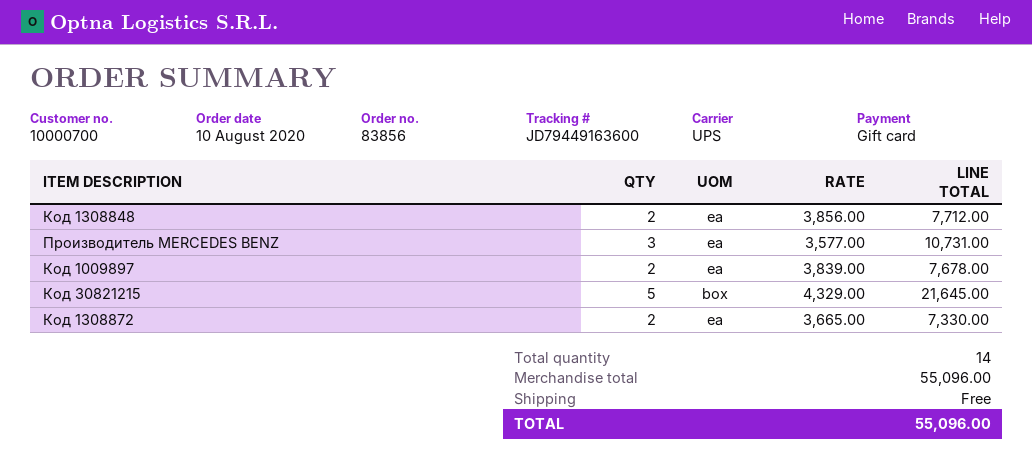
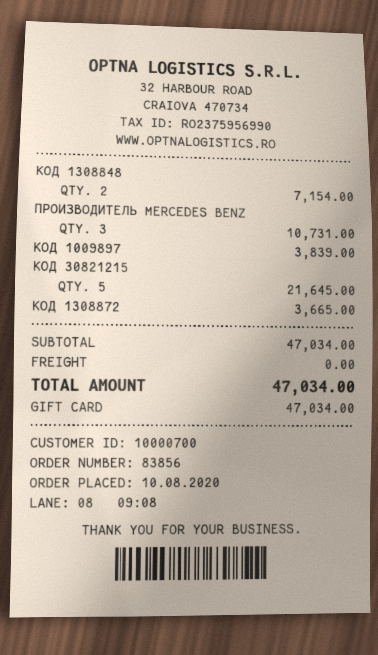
Код 1308848: 2 for 7712.00 -> 2 for 7154.00
Код 1009897: 2 for 7678.00 -> 1 for 3839.00
Код 1308872: 2 for 7330.00 -> 1 for 3665.00
subtotal: 55096.00 -> 47034.00
total: 55096.00 -> 47034.00

